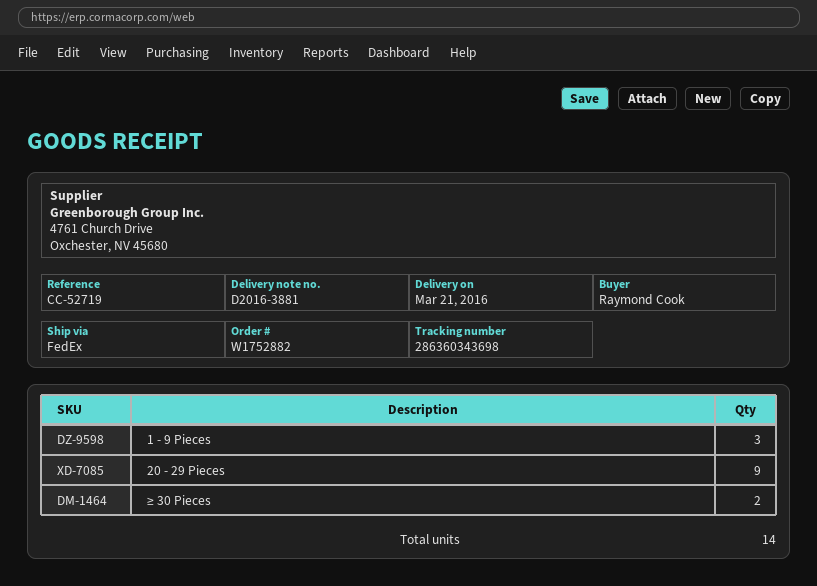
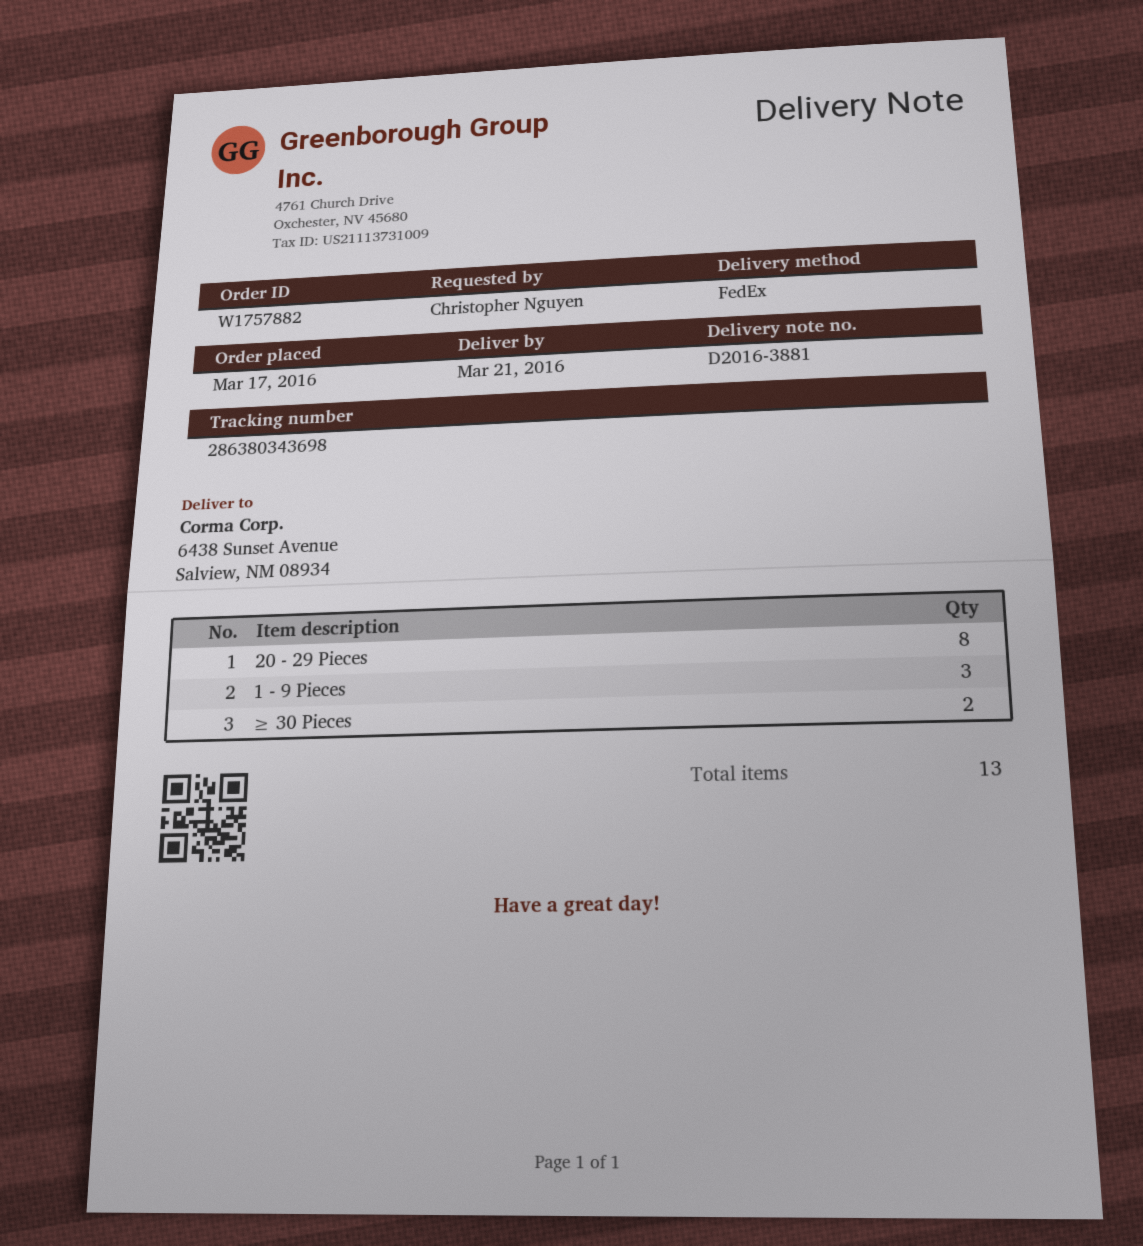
order number: W1752882 -> W1757882
ordered by: Raymond Cook -> Christopher Nguyen
tracking number: 286360343698 -> 286380343698
20 - 29 Pieces: 9 -> 8
total quantity: 14 -> 13

